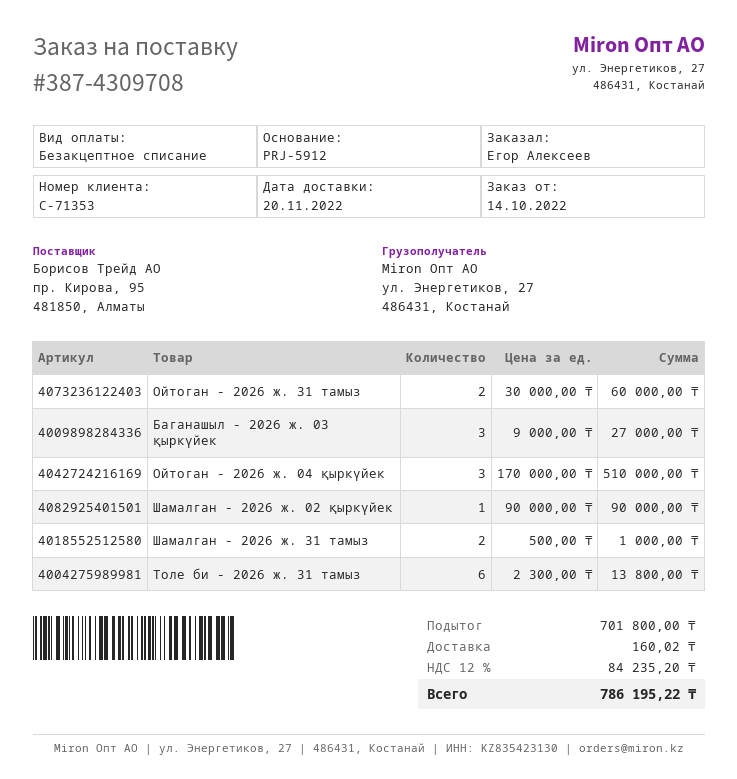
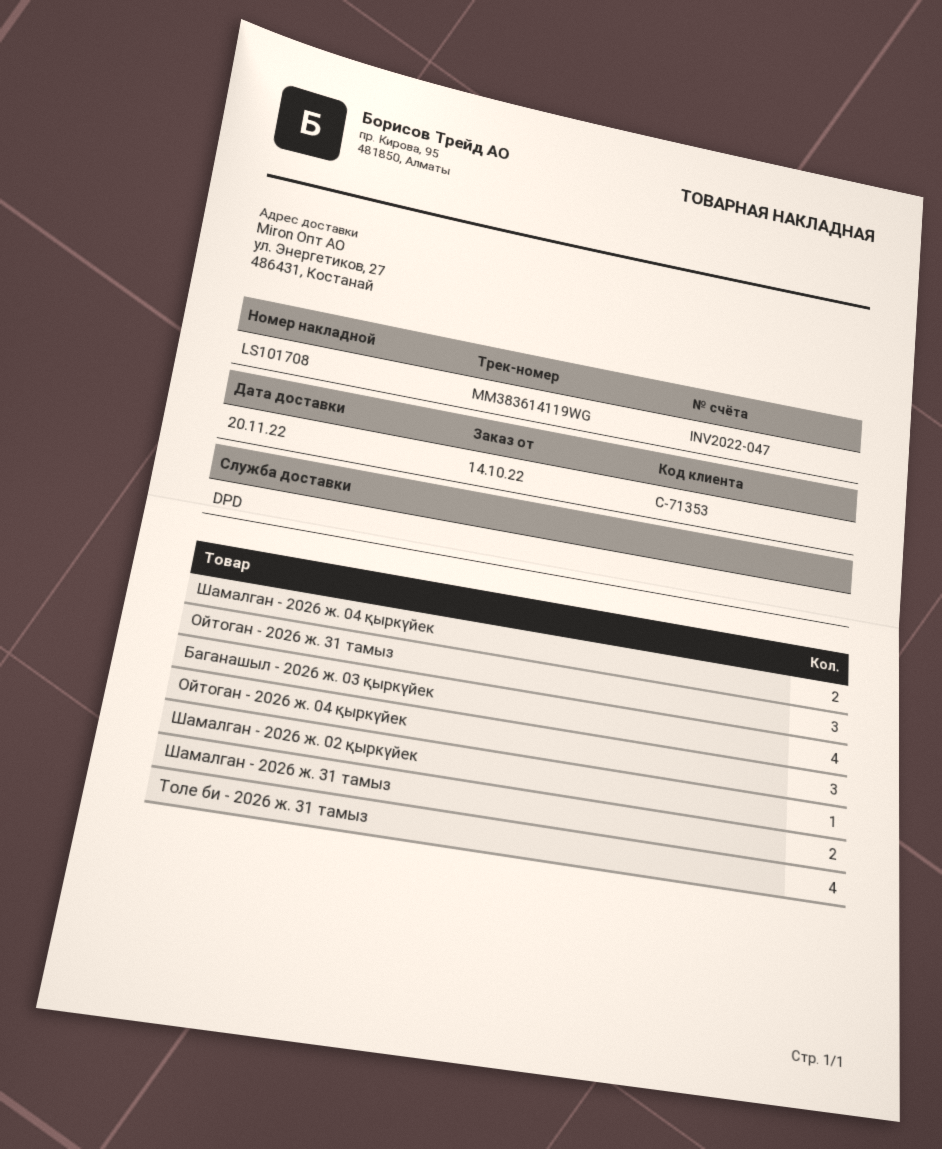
Ойтоган - 2026 ж. 31 тамыз: 2 -> 3
Баганашыл - 2026 ж. 03 қыркүйек: 3 -> 4
Толе би - 2026 ж. 31 тамыз: 6 -> 4
Шамалган - 2026 ж. 04 қыркүйек: none -> 2

